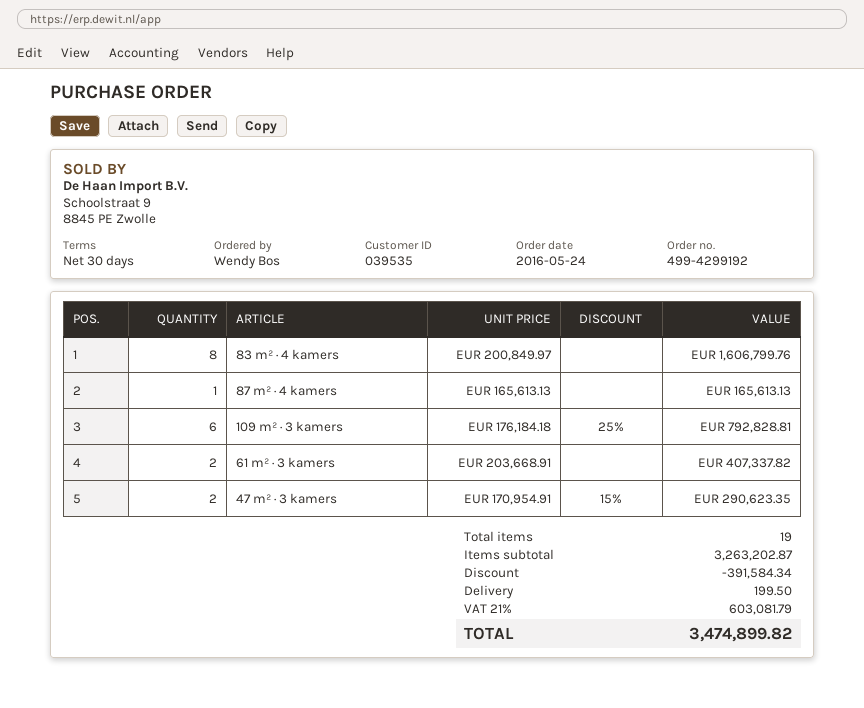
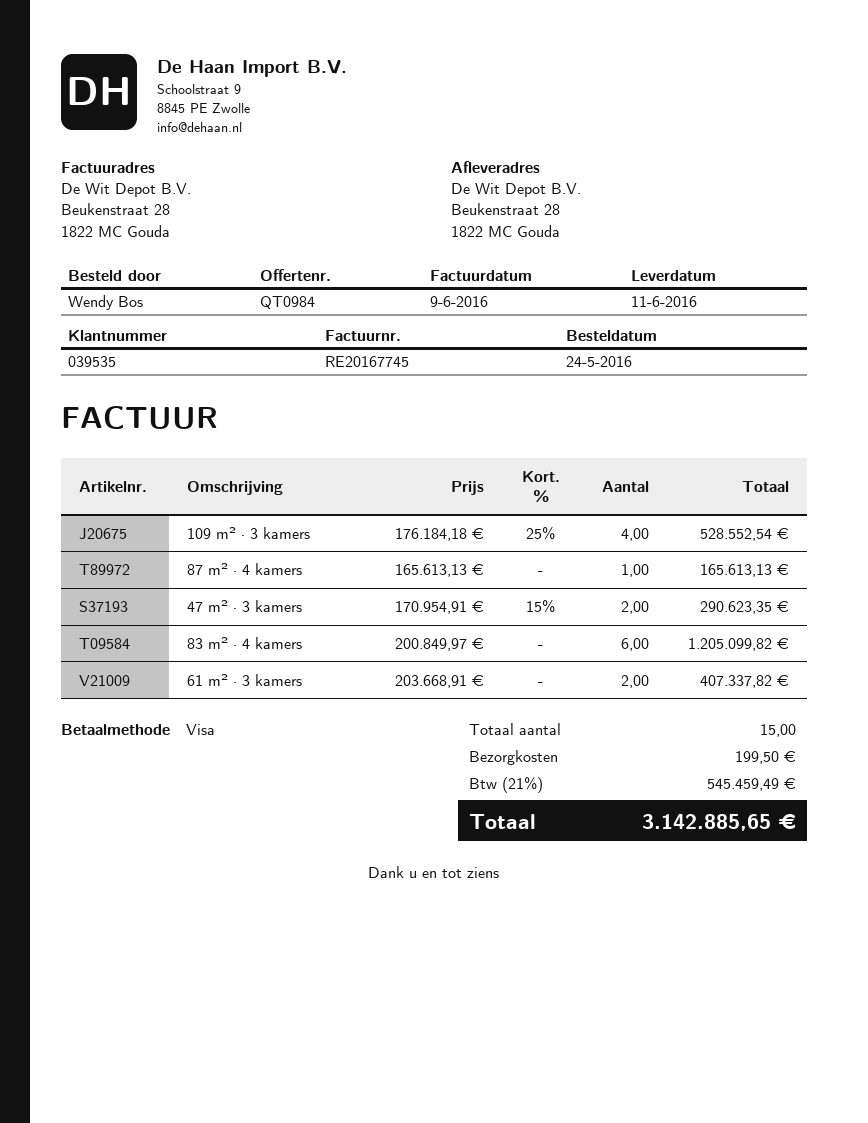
83 m² · 4 kamers: 8 x 200849.97 = 1606799.76 -> 6 x 200849.97 = 1205099.82
109 m² · 3 kamers: 6 x 176184.18 - 25% = 792828.81 -> 4 x 176184.18 - 25% = 528552.54
total quantity: 19 -> 15
discount: 391584.34 -> none
tax: 21% = 603081.79 -> 21% = 545459.49
total: 3474899.82 -> 3142885.65

